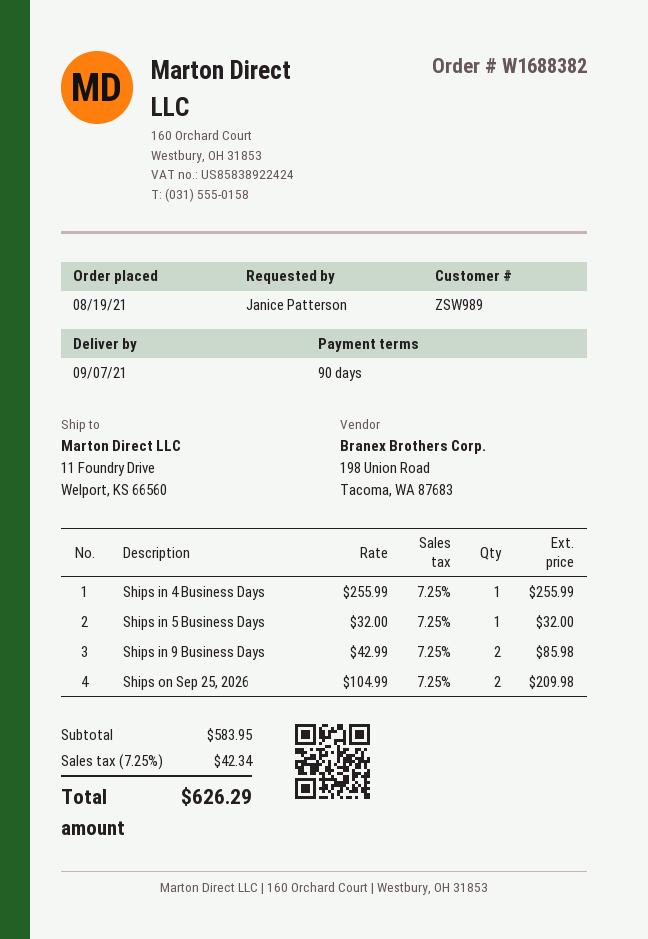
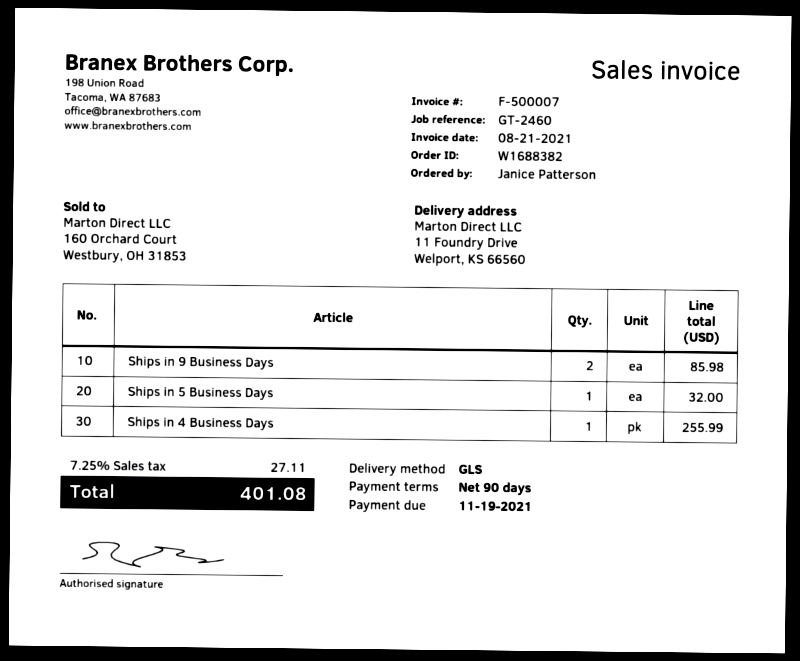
Ships on Sep 25, 2026: 2 for 209.98 -> none
tax: 7.25% = 42.34 -> 7.25% = 27.11
total: 626.29 -> 401.08

